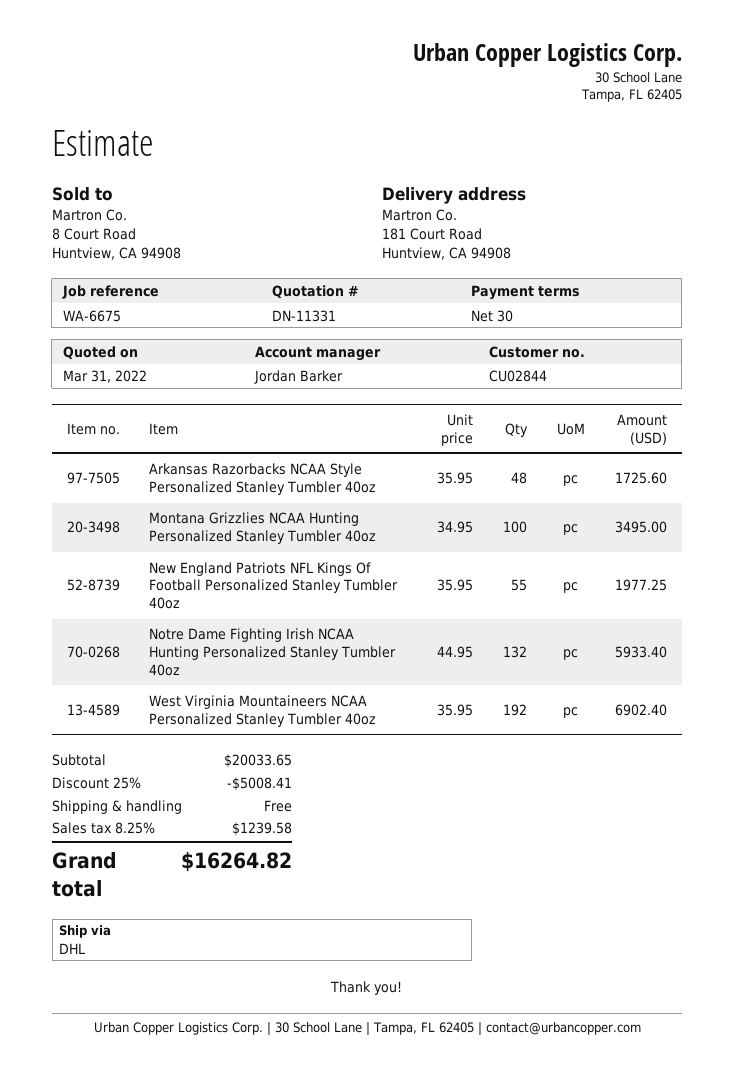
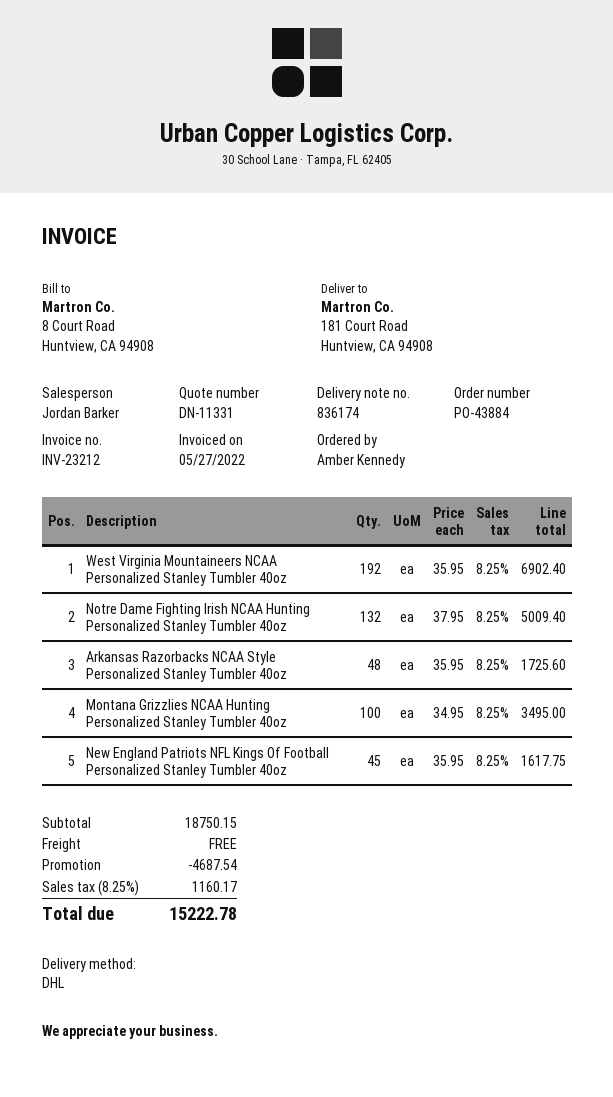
New England Patriots NFL Kings Of Football Personalized Stanley Tumbler 40oz: 55 x 35.95 = 1977.25 -> 45 x 35.95 = 1617.75
Notre Dame Fighting Irish NCAA Hunting Personalized Stanley Tumbler 40oz: 132 x 44.95 = 5933.40 -> 132 x 37.95 = 5009.40
subtotal: 20033.65 -> 18750.15
discount: 5008.41 -> 4687.54
tax: 8.25% = 1239.58 -> 8.25% = 1160.17
total: 16264.82 -> 15222.78

